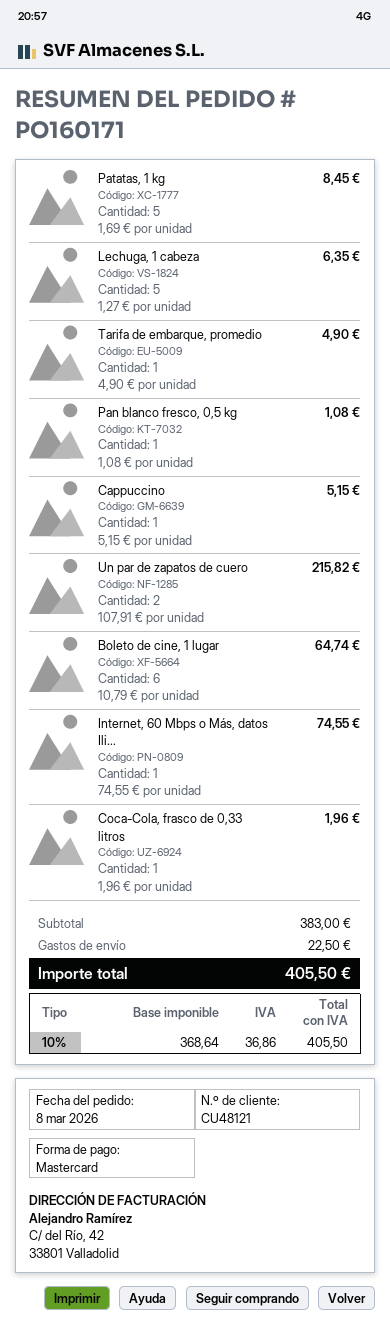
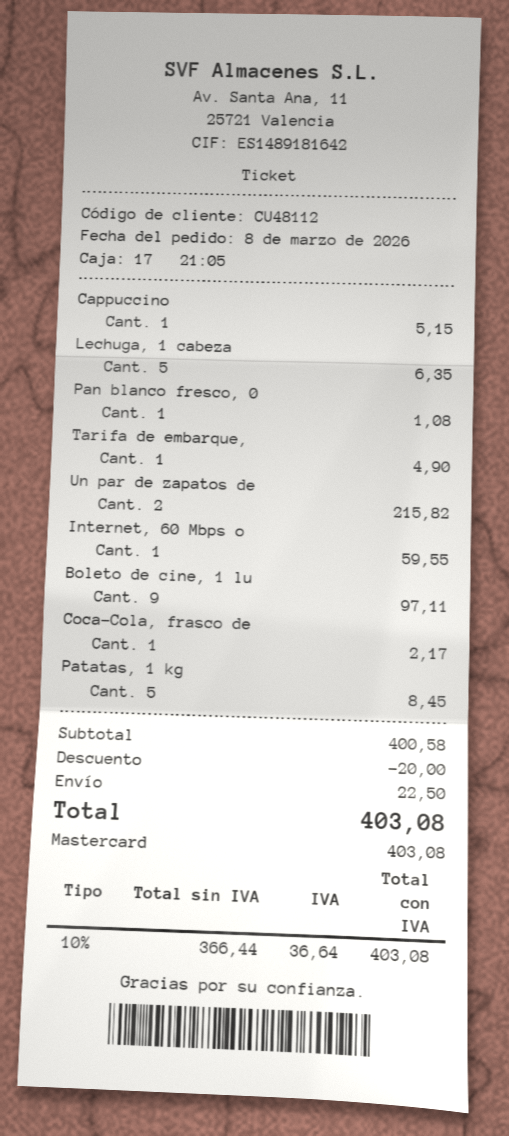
customer number: CU48121 -> CU48112
Boleto de cine, 1 lugar: 6 for 64.74 -> 9 for 97.11
Internet, 60 Mbps o Más, datos Ili...: 1 for 74.55 -> 1 for 59.55
Coca-Cola, frasco de 0,33 litros: 1 for 1.96 -> 1 for 2.17
subtotal: 383.00 -> 400.58
discount: none -> 20.00
net: 368.64 -> 366.44
tax: 10% = 36.86 -> 10% = 36.64
total: 405.50 -> 403.08

